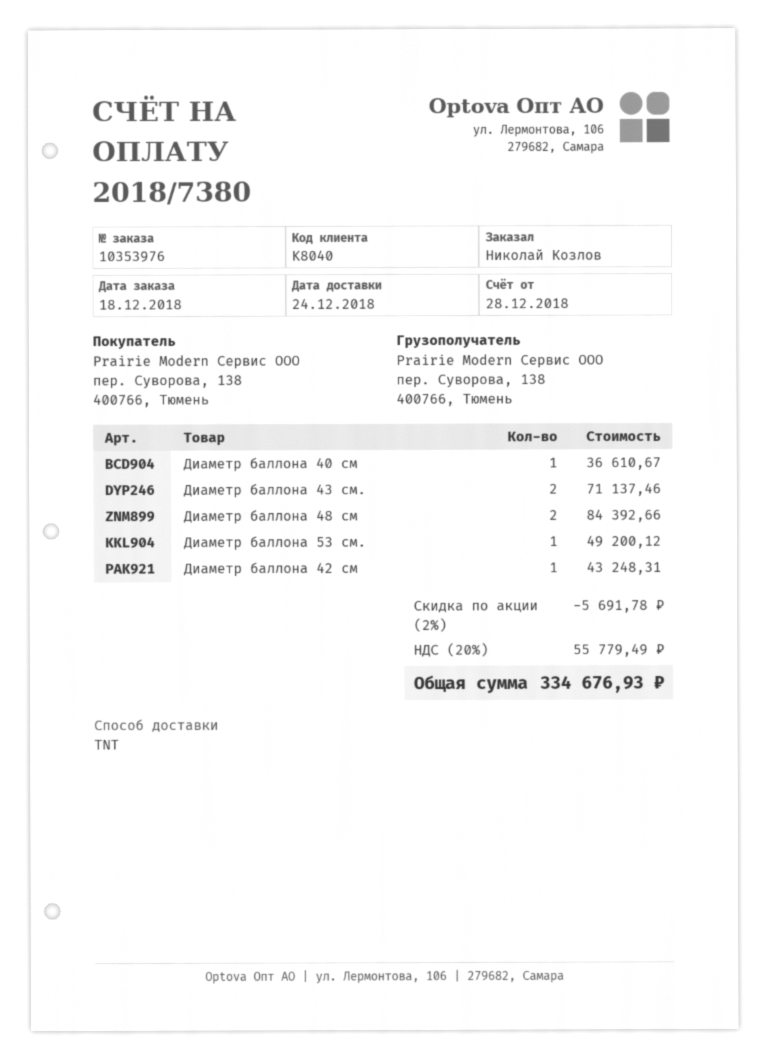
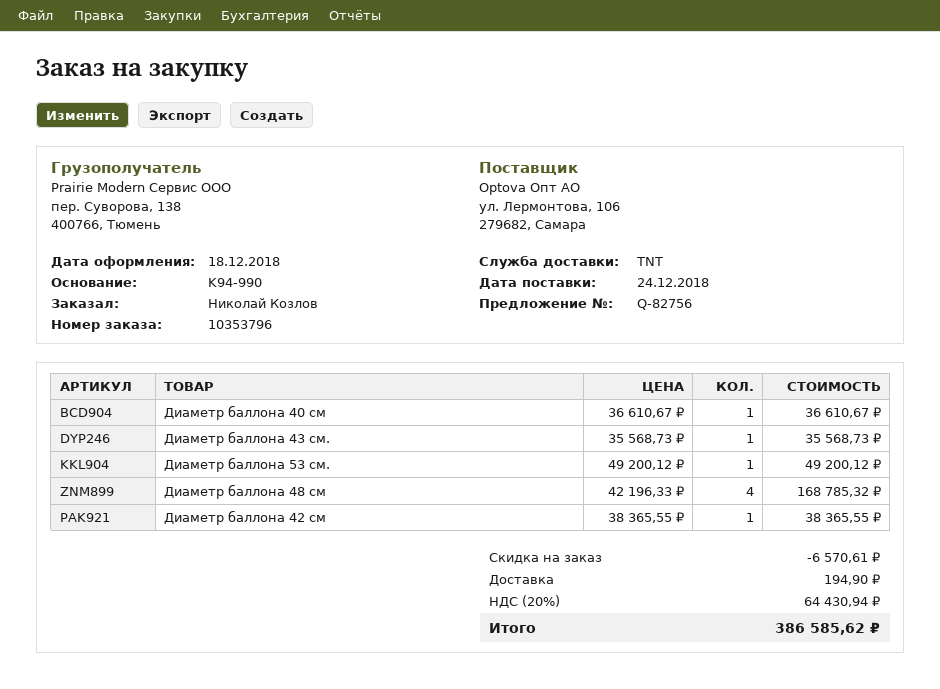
order number: 10353976 -> 10353796
Диаметр баллона 43 см.: 2 for 71137.46 -> 1 for 35568.73
Диаметр баллона 48 см: 2 for 84392.66 -> 4 for 168785.32
Диаметр баллона 42 см: 1 for 43248.31 -> 1 for 38365.55
discount: 5691.78 -> 6570.61
shipping: none -> 194.90
tax: 20% = 55779.49 -> 20% = 64430.94
total: 334676.93 -> 386585.62

